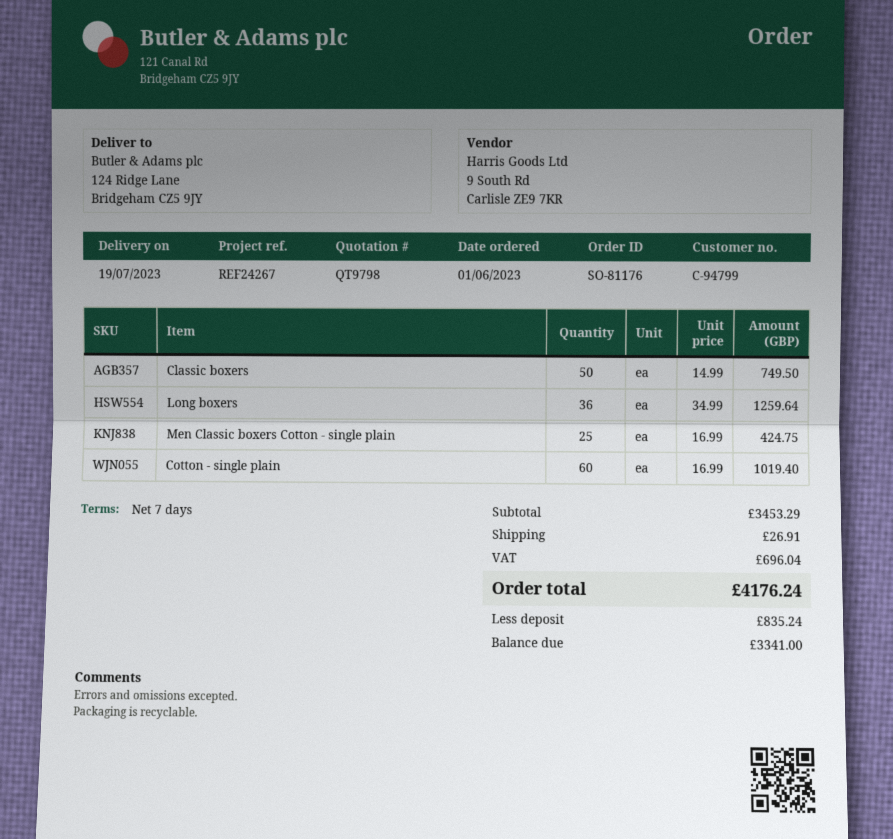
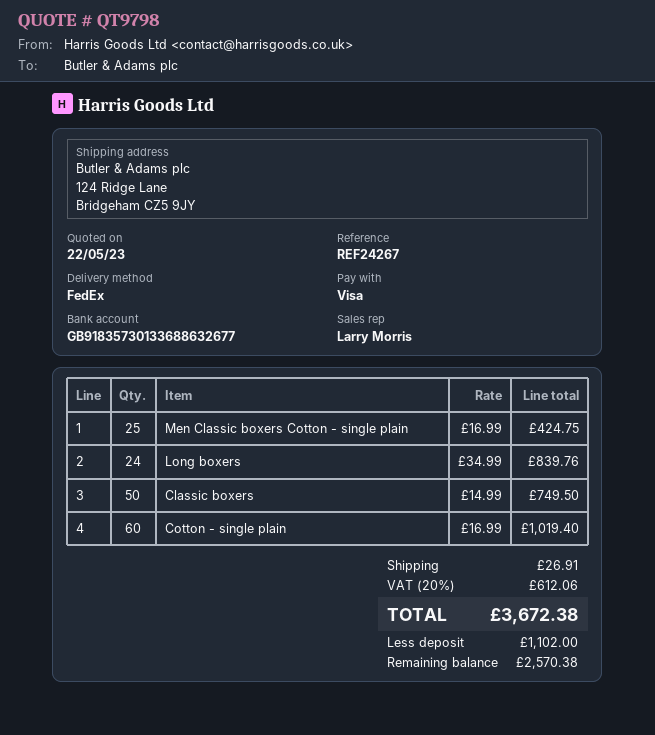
Long boxers: 36 x 34.99 = 1259.64 -> 24 x 34.99 = 839.76
tax: 696.04 -> 612.06
total: 4176.24 -> 3672.38
deposit: 835.24 -> 1102.00
balance: 3341.00 -> 2570.38

